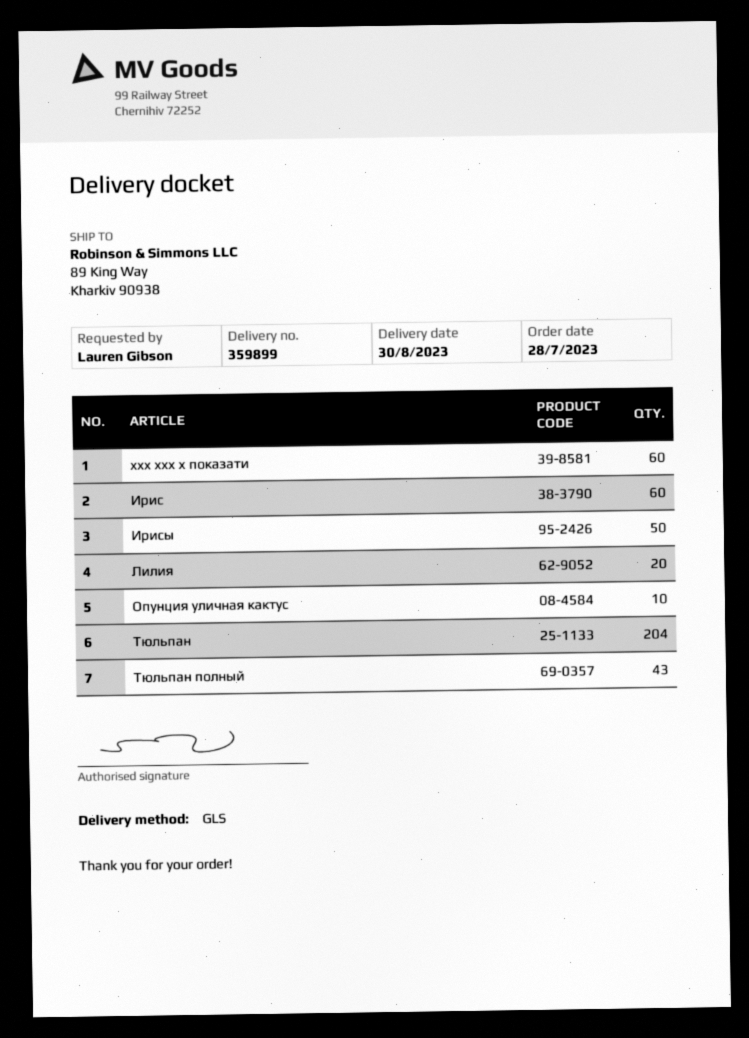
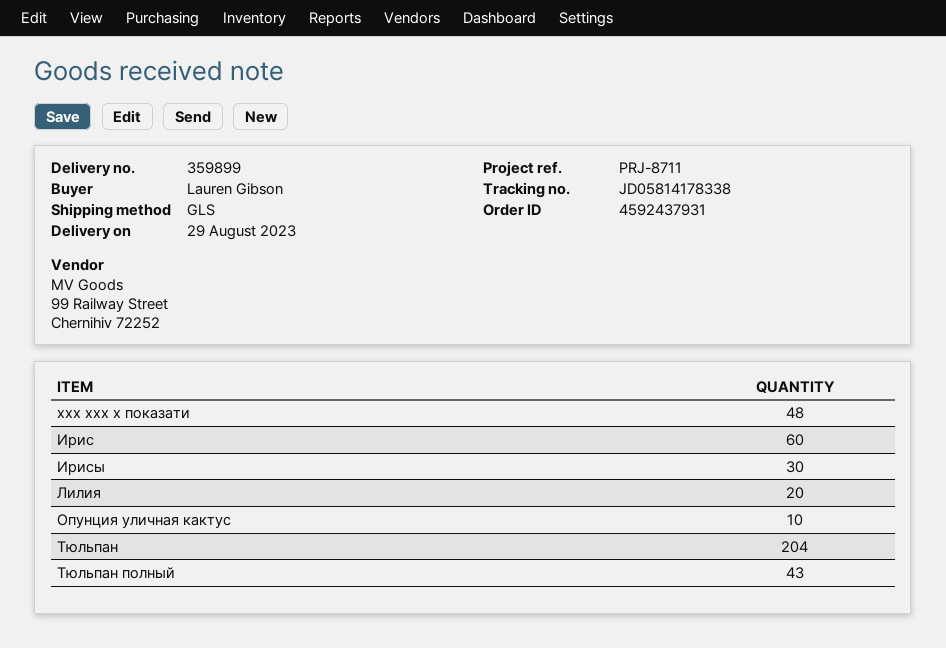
delivery date: 2023-08-30 -> 2023-08-29
xxx xxx x показати: 60 -> 48
Ирисы: 50 -> 30

